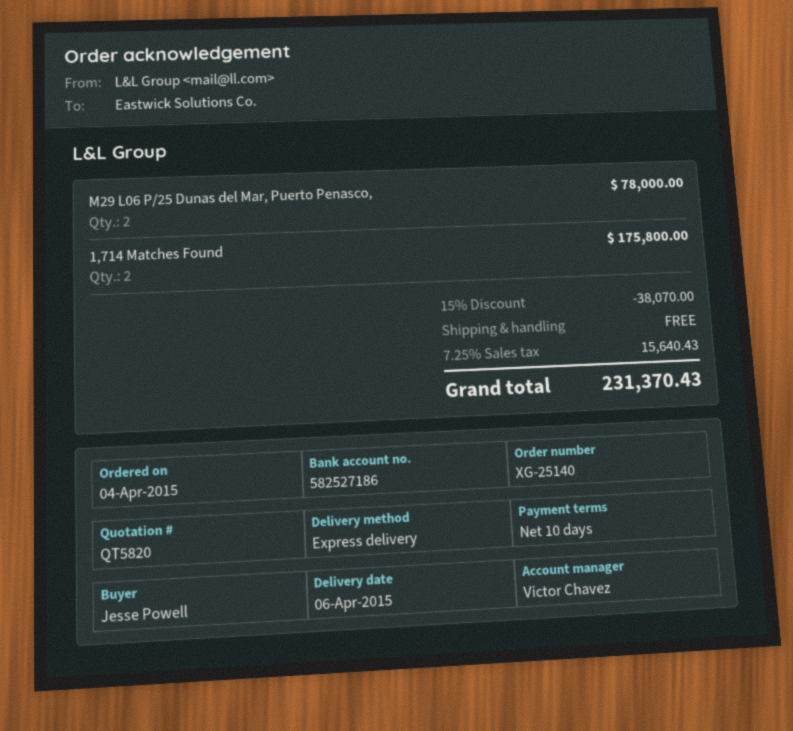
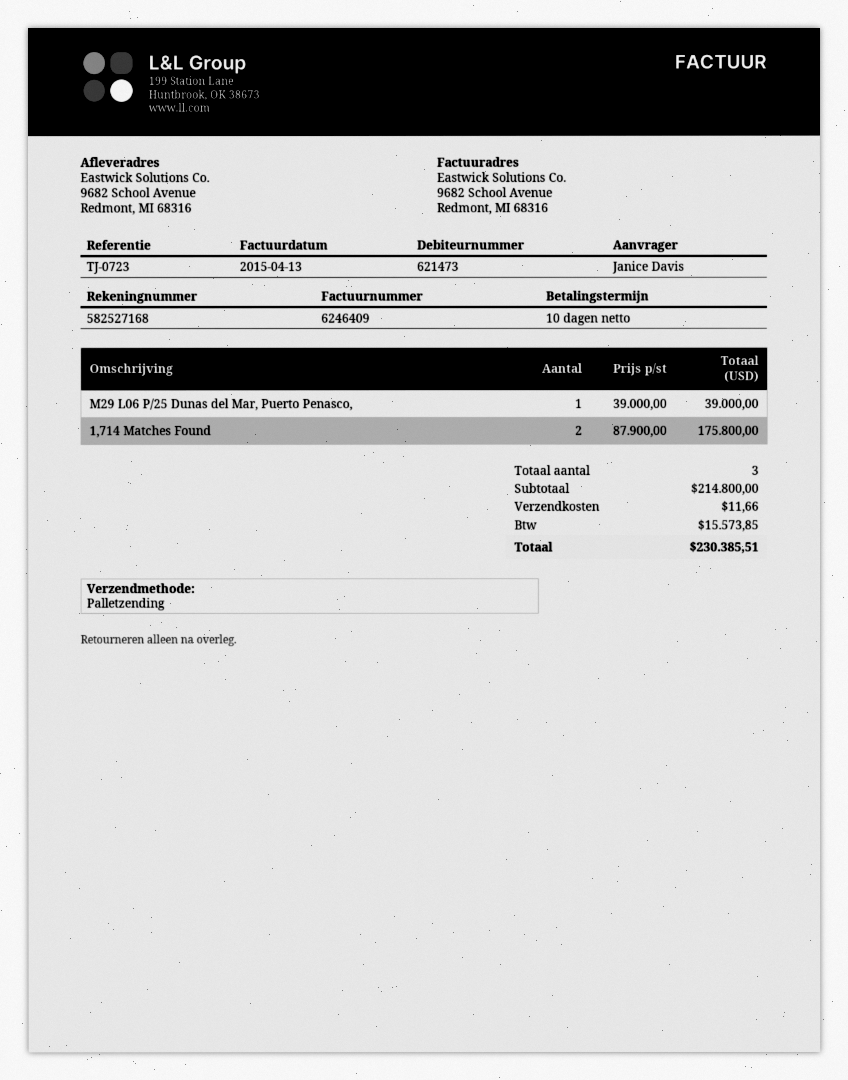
ordered by: Jesse Powell -> Janice Davis
bank account: 582527186 -> 582527168
shipping method: express -> pallet freight
M29 L06 P/25 Dunas del Mar, Puerto Penasco,: 2 for 78000.00 -> 1 for 39000.00
discount: 15% = 38070.00 -> none
shipping: 0.00 -> 11.66
tax: 15640.43 -> 15573.85
total: 231370.43 -> 230385.51

